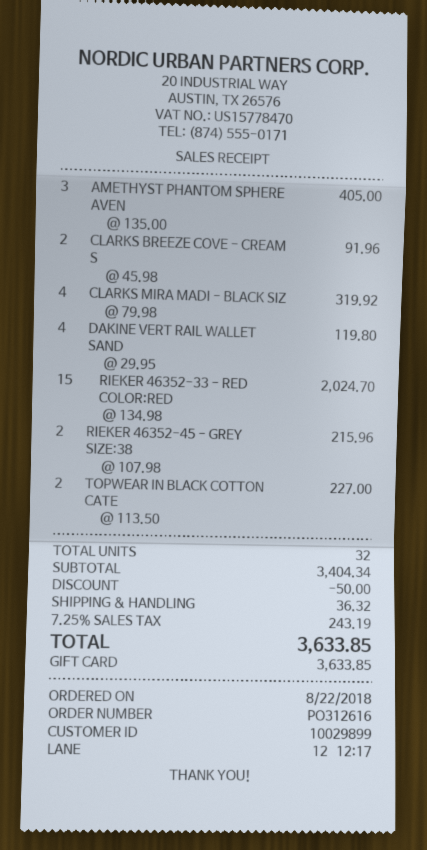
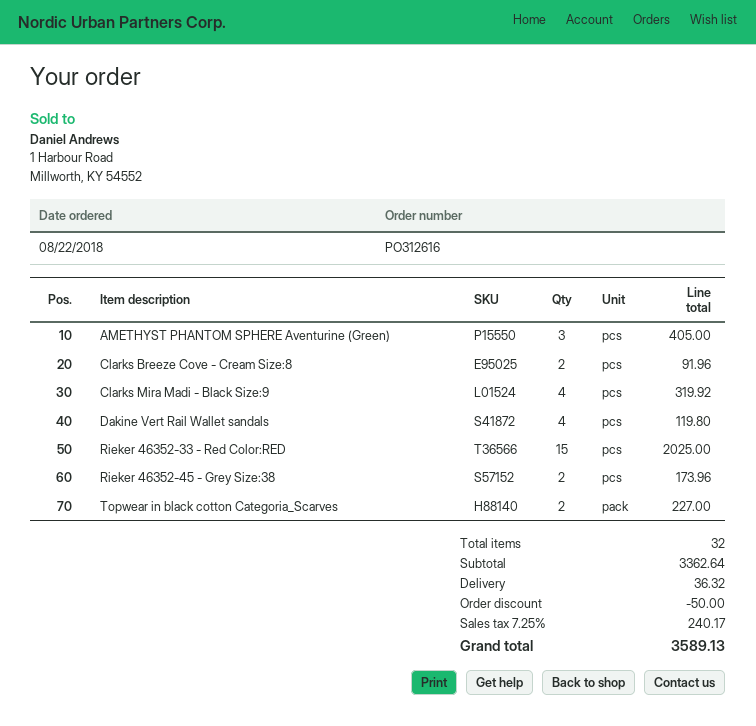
RIEKER 46352-33 - RED COLOR:RED: 15 for 2024.70 -> 15 for 2025.00
RIEKER 46352-45 - GREY SIZE:38: 2 for 215.96 -> 2 for 173.96
subtotal: 3404.34 -> 3362.64
tax: 7.25% = 243.19 -> 7.25% = 240.17
total: 3633.85 -> 3589.13

